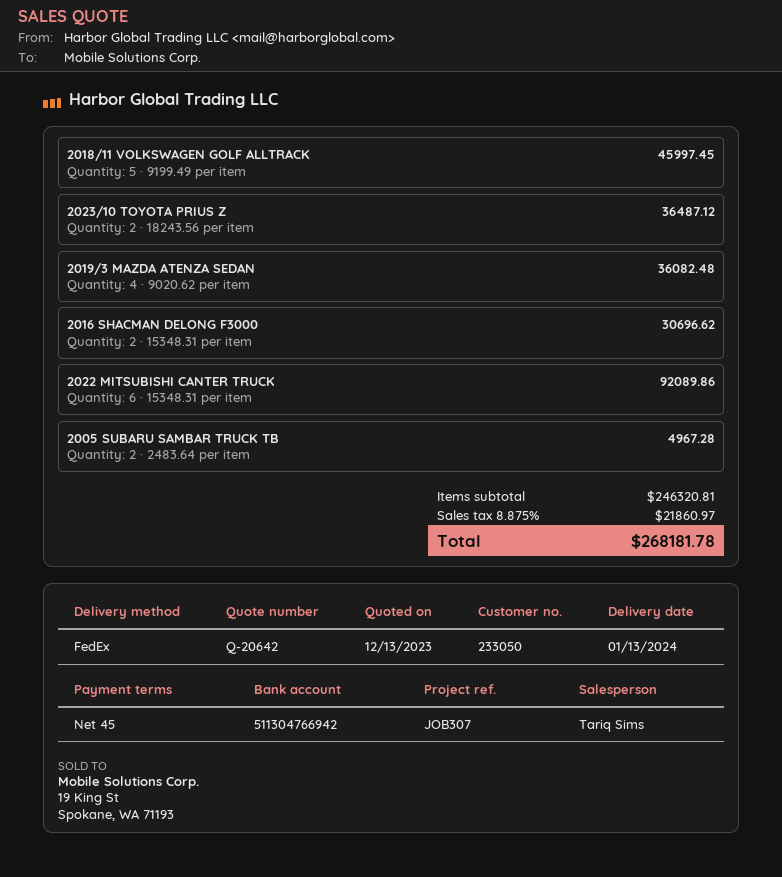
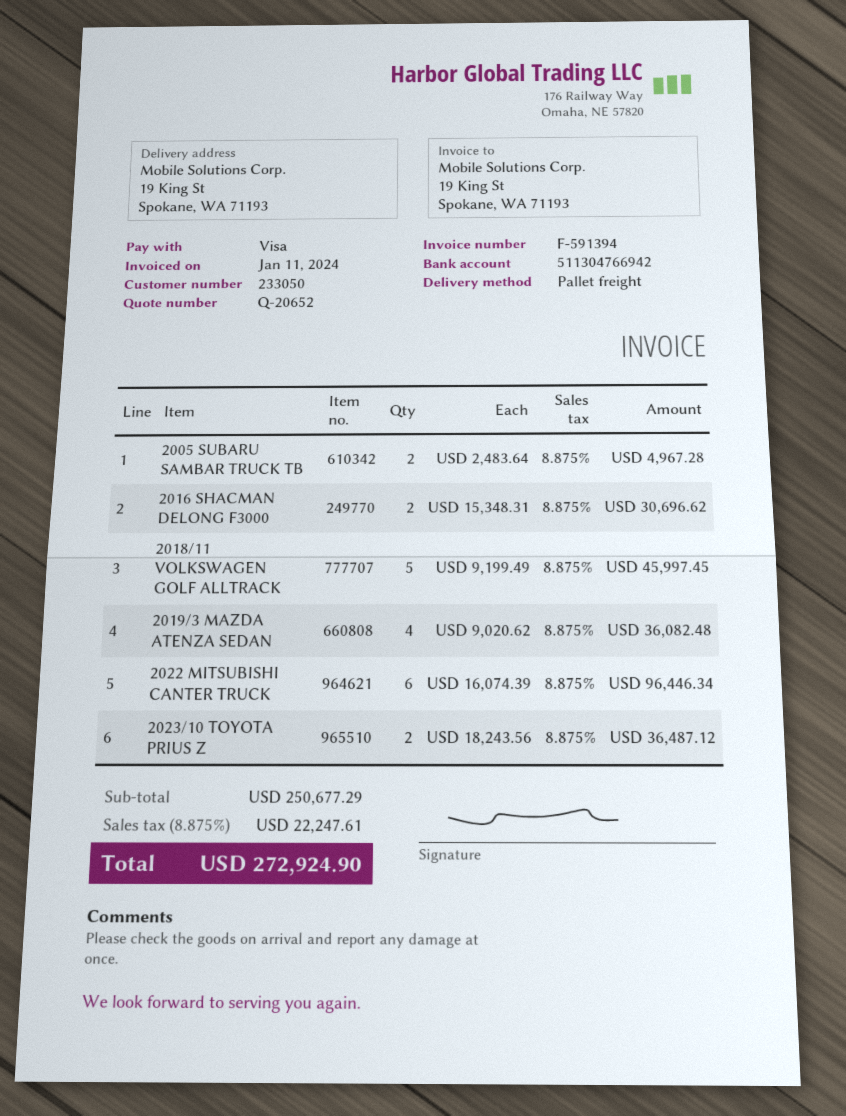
quote number: Q-20642 -> Q-20652
shipping method: FedEx -> pallet freight
2022 MITSUBISHI CANTER TRUCK: 6 x 15348.31 = 92089.86 -> 6 x 16074.39 = 96446.34
subtotal: 246320.81 -> 250677.29
tax: 8.875% = 21860.97 -> 8.875% = 22247.61
total: 268181.78 -> 272924.90

